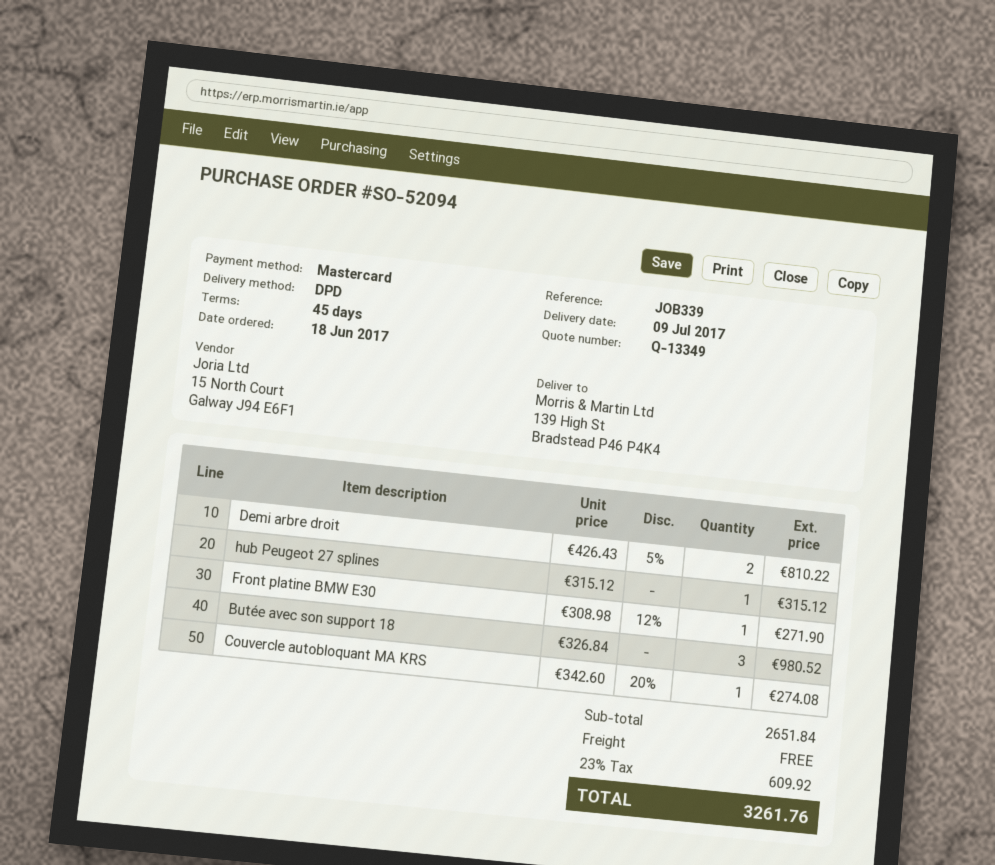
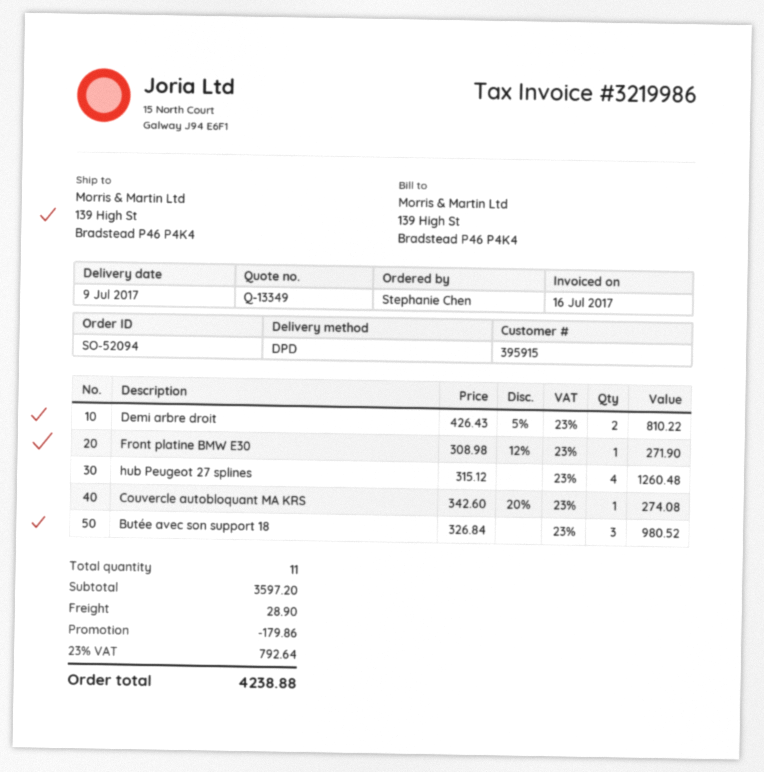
hub Peugeot 27 splines: 1 x 315.12 = 315.12 -> 4 x 315.12 = 1260.48
subtotal: 2651.84 -> 3597.20
discount: none -> 179.86
shipping: 0.00 -> 28.90
tax: 23% = 609.92 -> 23% = 792.64
total: 3261.76 -> 4238.88

